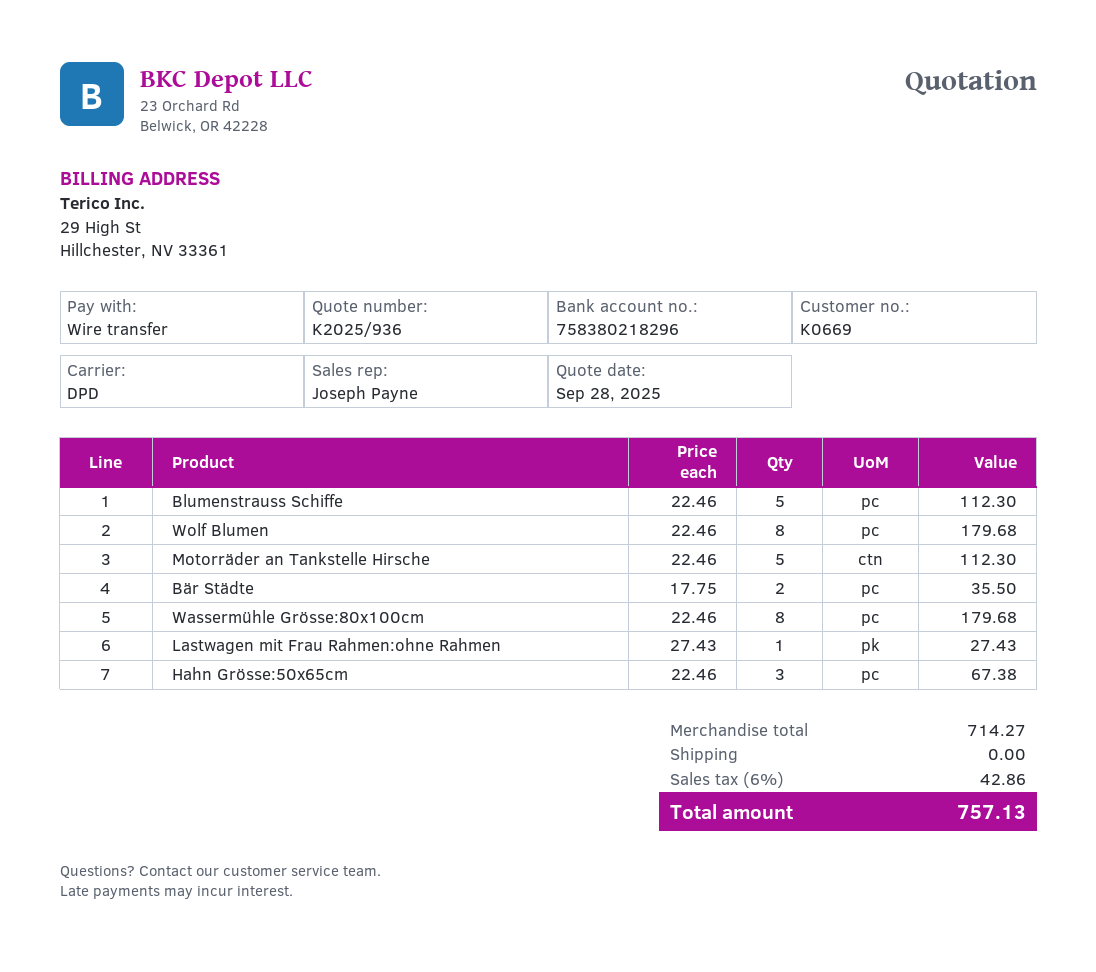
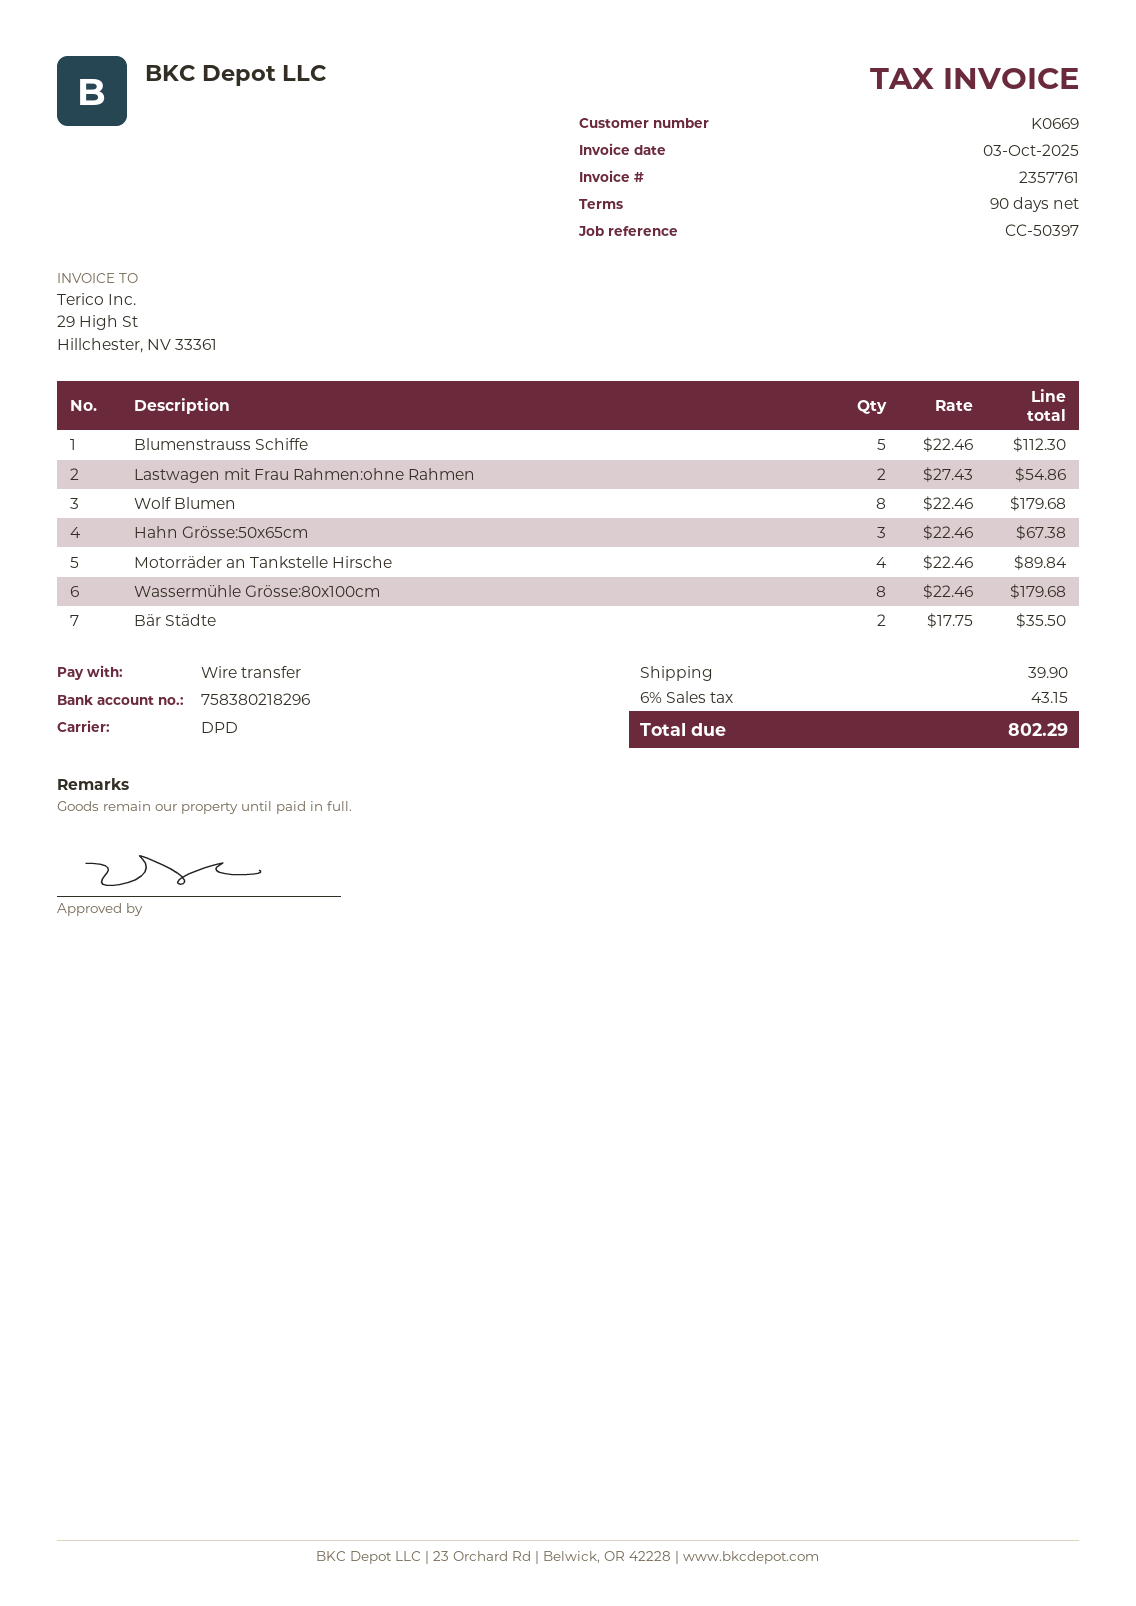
Motorräder an Tankstelle Hirsche: 5 x 22.46 = 112.30 -> 4 x 22.46 = 89.84
Lastwagen mit Frau Rahmen:ohne Rahmen: 1 x 27.43 = 27.43 -> 2 x 27.43 = 54.86
shipping: 0.00 -> 39.90
tax: 6% = 42.86 -> 6% = 43.15
total: 757.13 -> 802.29

